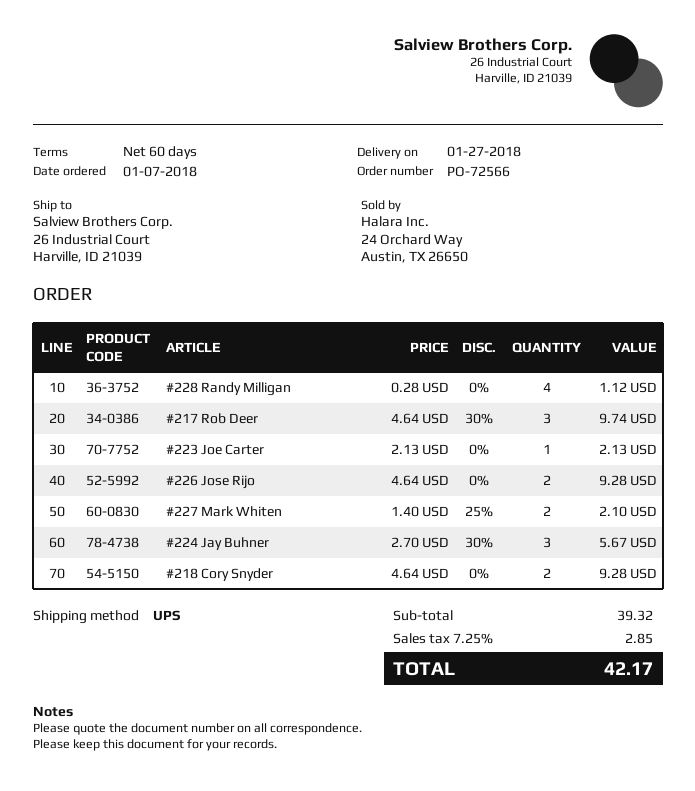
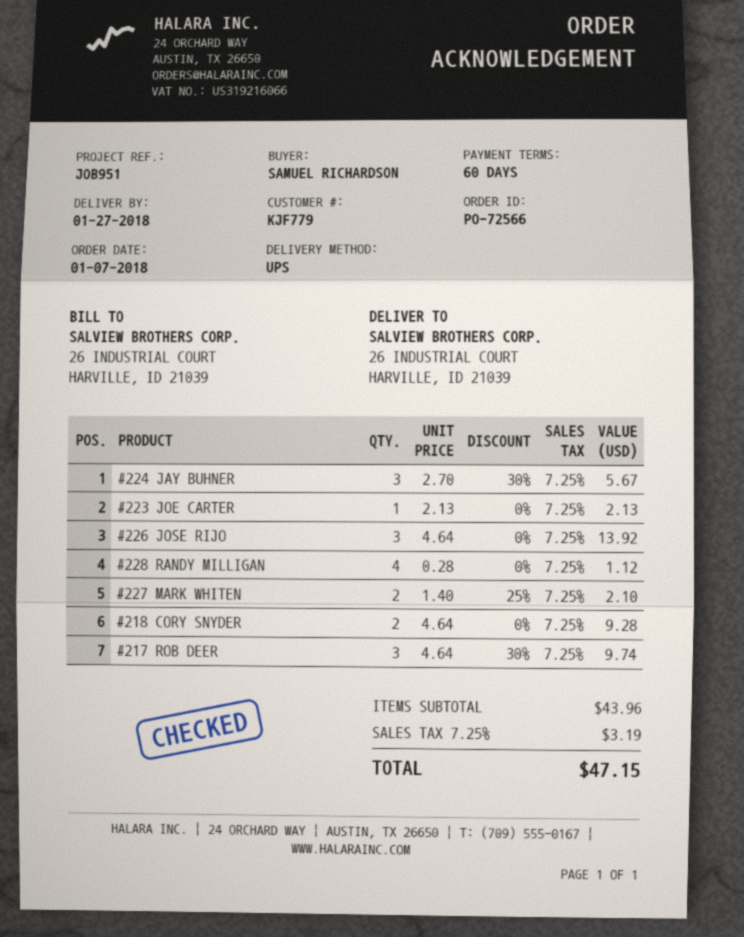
#226 Jose Rijo: 2 x 4.64 = 9.28 -> 3 x 4.64 = 13.92
subtotal: 39.32 -> 43.96
tax: 7.25% = 2.85 -> 7.25% = 3.19
total: 42.17 -> 47.15

